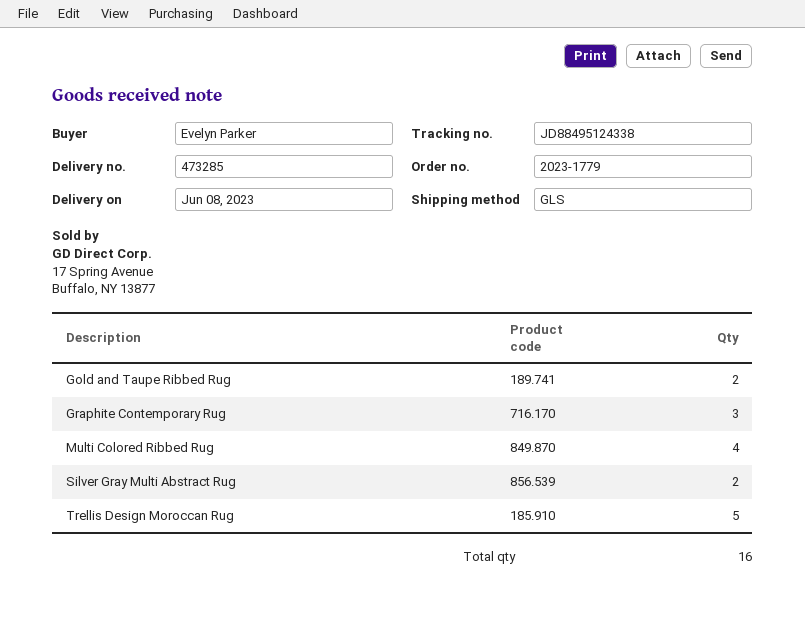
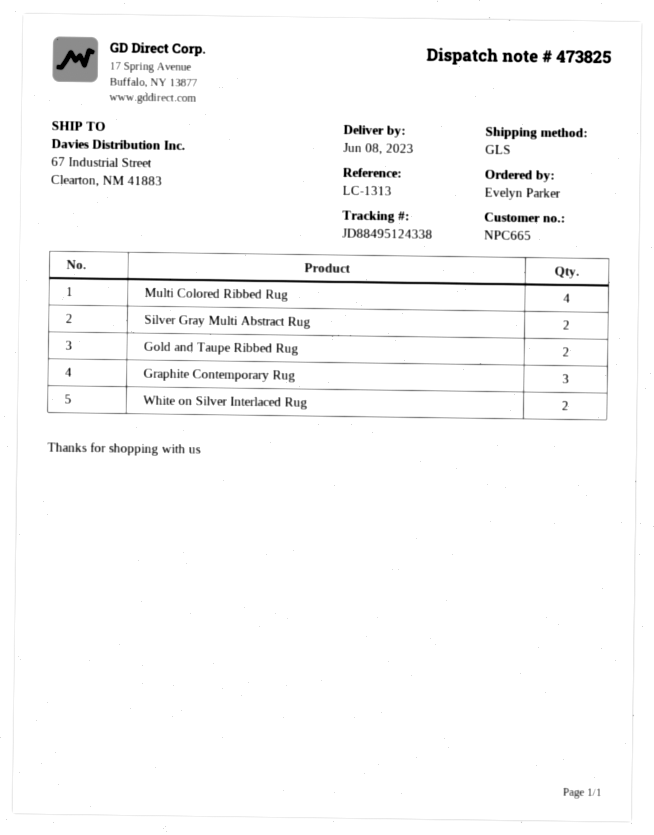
delivery note number: 473285 -> 473825
Trellis Design Moroccan Rug: 5 -> none
White on Silver Interlaced Rug: none -> 2

